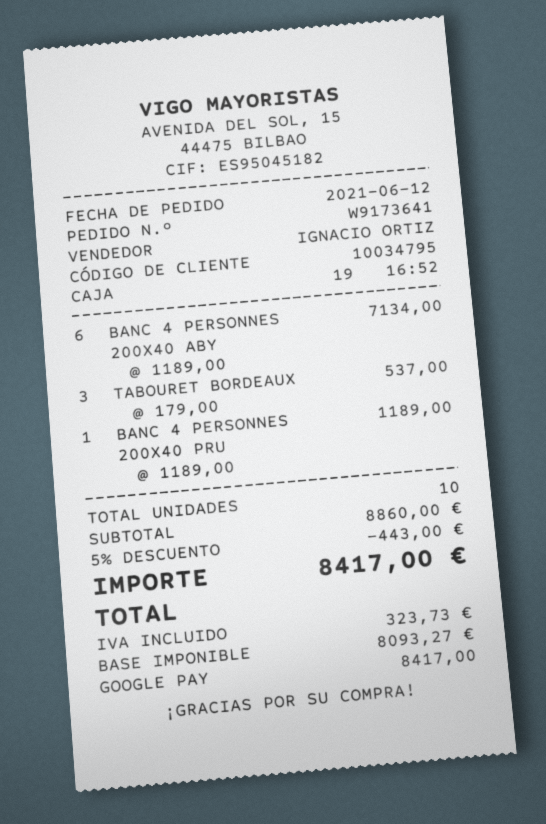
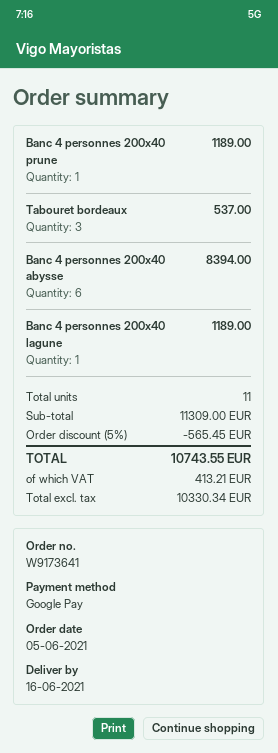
order date: 2021-06-12 -> 2021-06-05
BANC 4 PERSONNES 200X40 ABY: 6 for 7134.00 -> 6 for 8394.00
Banc 4 personnes 200x40 lagune: none -> 1 for 1189.00
total quantity: 10 -> 11
subtotal: 8860.00 -> 11309.00
discount: 5% = 443.00 -> 5% = 565.45
net: 8093.27 -> 10330.34
tax: 323.73 -> 413.21
total: 8417.00 -> 10743.55

